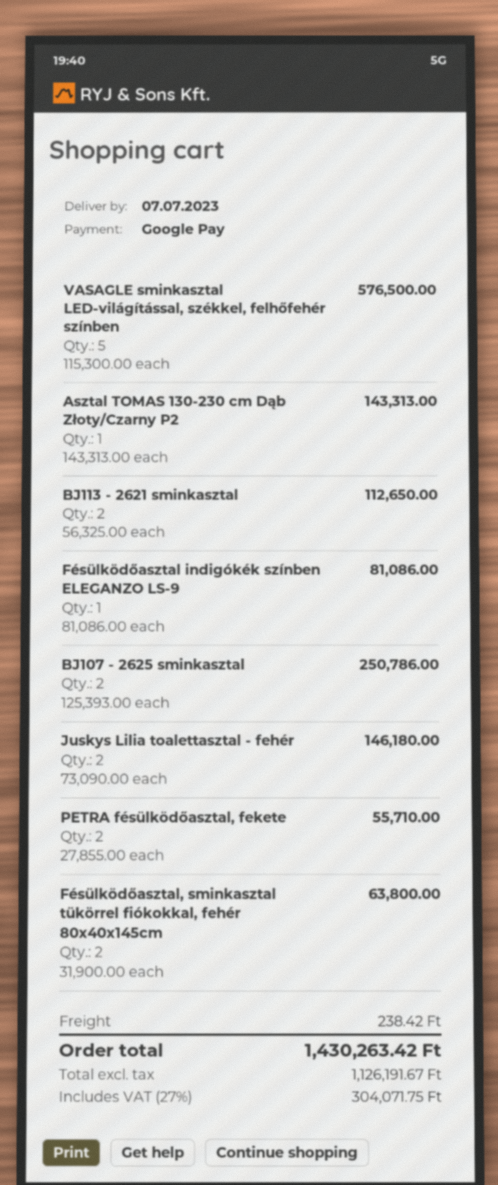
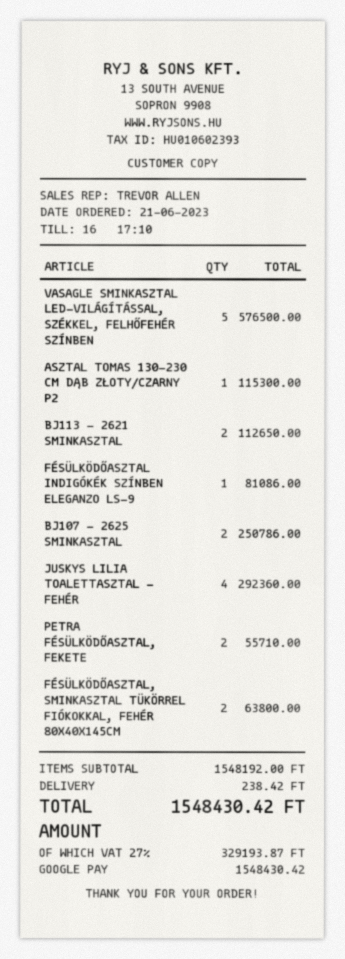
Asztal TOMAS 130-230 cm Dąb Złoty/Czarny P2: 1 for 143313.00 -> 1 for 115300.00
Juskys Lilia toalettasztal - fehér: 2 for 146180.00 -> 4 for 292360.00
tax: 27% = 304071.75 -> 27% = 329193.87
total: 1430263.42 -> 1548430.42

